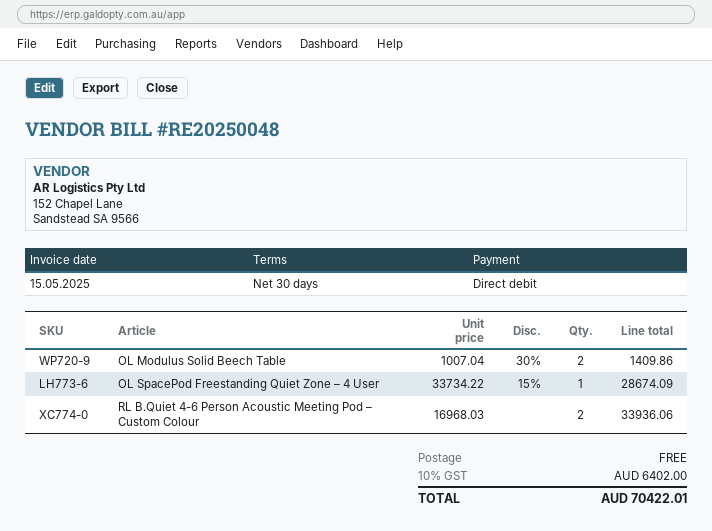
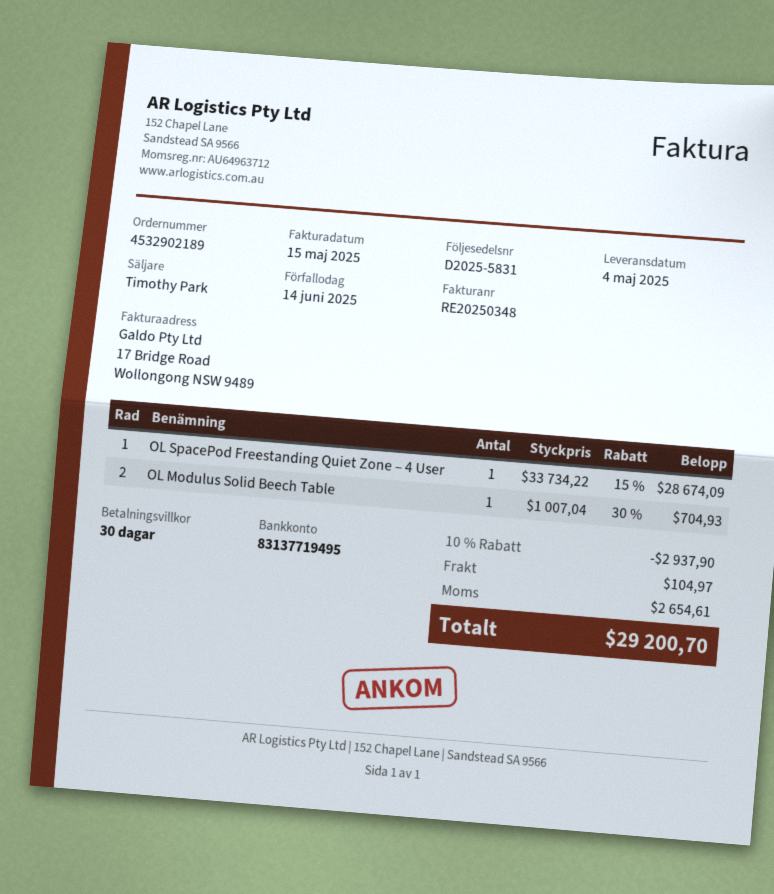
invoice number: RE20250048 -> RE20250348
OL Modulus Solid Beech Table: 2 x 1007.04 - 30% = 1409.86 -> 1 x 1007.04 - 30% = 704.93
RL B.Quiet 4-6 Person Acoustic Meeting Pod – Custom Colour: 2 x 16968.03 = 33936.06 -> none
discount: none -> 10% = 2937.90
shipping: 0.00 -> 104.97
tax: 6402.00 -> 2654.61
total: 70422.01 -> 29200.70

